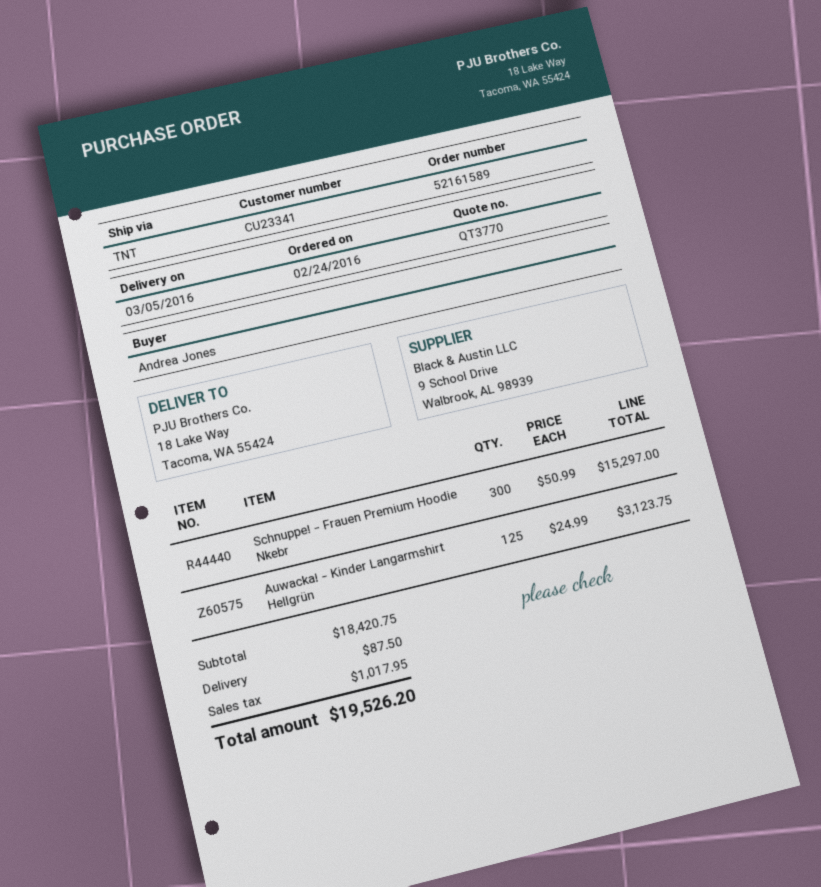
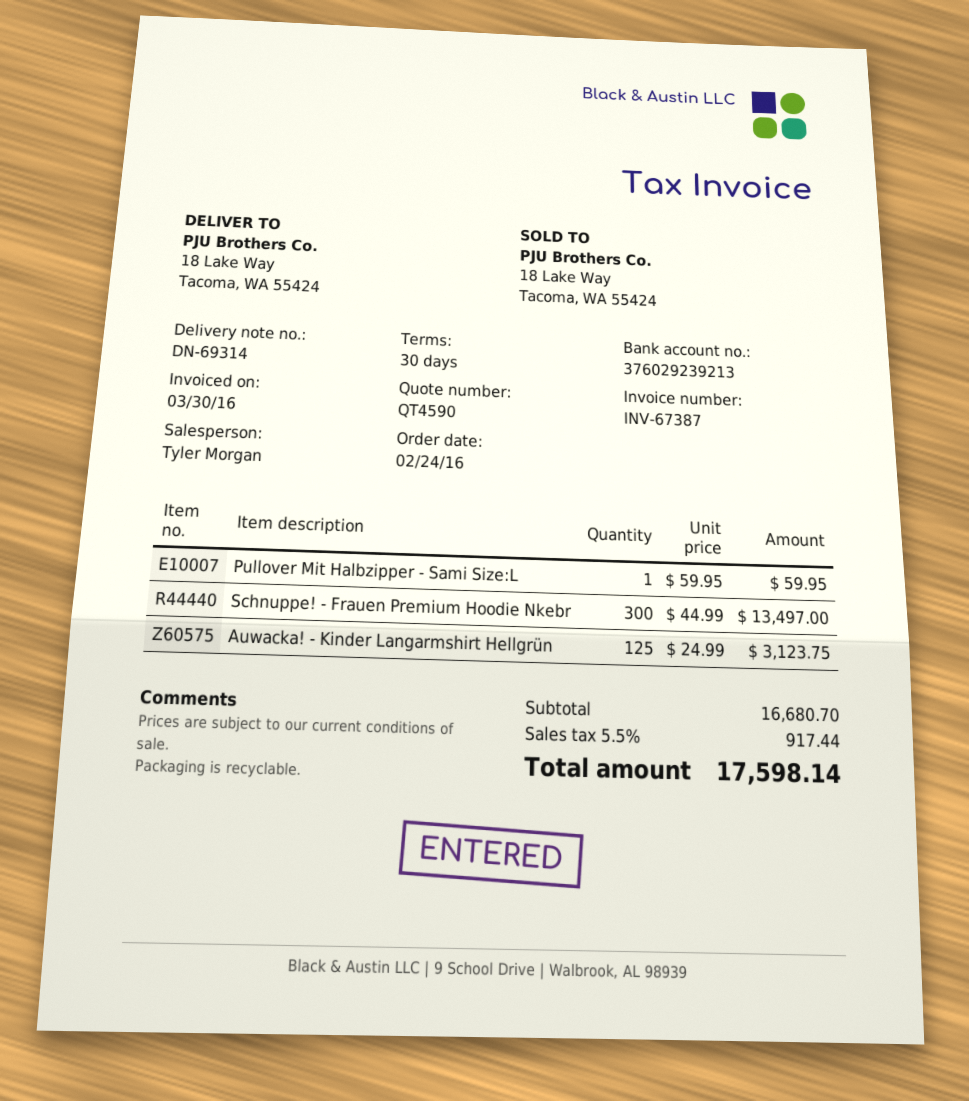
quote number: QT3770 -> QT4590
Schnuppe! - Frauen Premium Hoodie Nkebr: 300 x 50.99 = 15297.00 -> 300 x 44.99 = 13497.00
Pullover Mit Halbzipper - Sami Size:L: none -> 1 x 59.95 = 59.95
subtotal: 18420.75 -> 16680.70
shipping: 87.50 -> none
tax: 1017.95 -> 917.44
total: 19526.20 -> 17598.14

